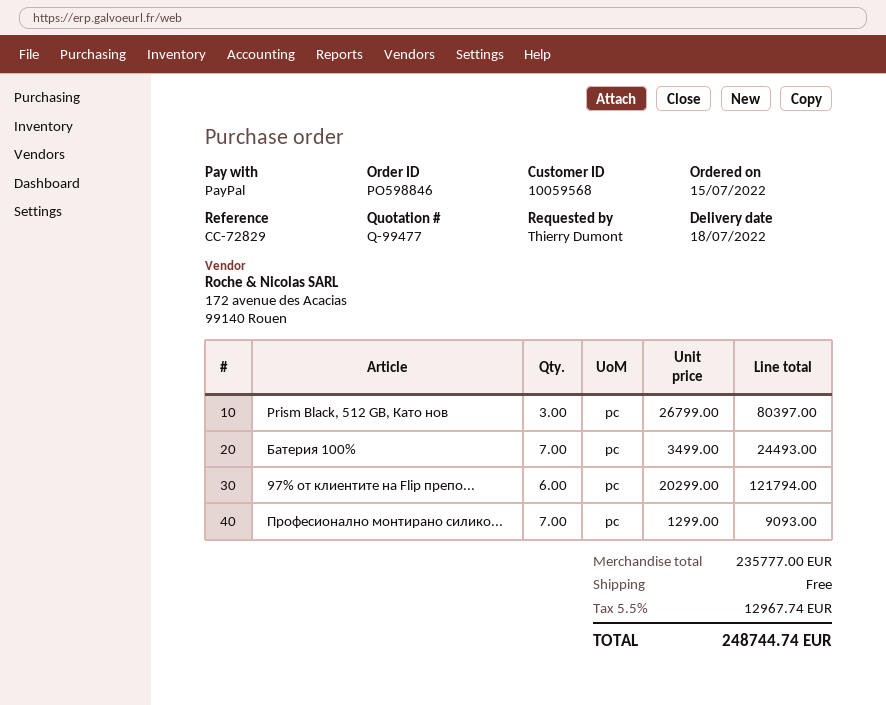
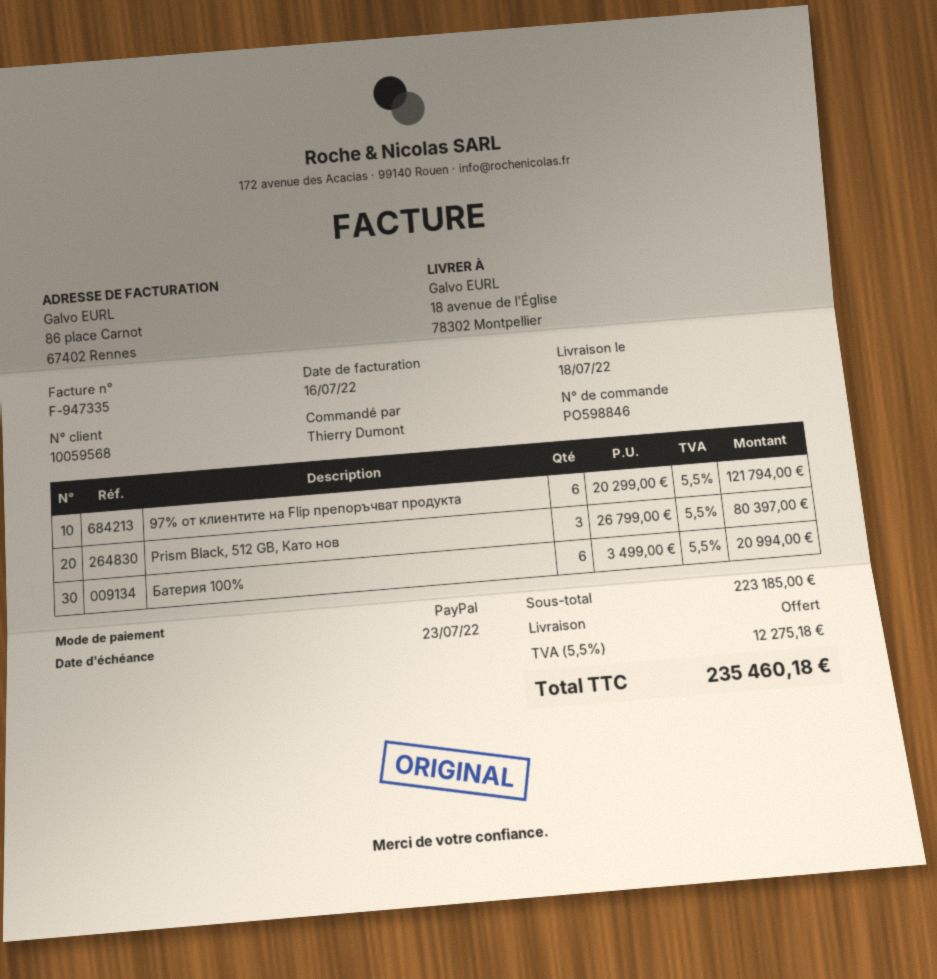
Батерия 100%: 7 x 3499.00 = 24493.00 -> 6 x 3499.00 = 20994.00
Професионално монтирано силико...: 7 x 1299.00 = 9093.00 -> none
subtotal: 235777.00 -> 223185.00
tax: 5.5% = 12967.74 -> 5.5% = 12275.18
total: 248744.74 -> 235460.18

